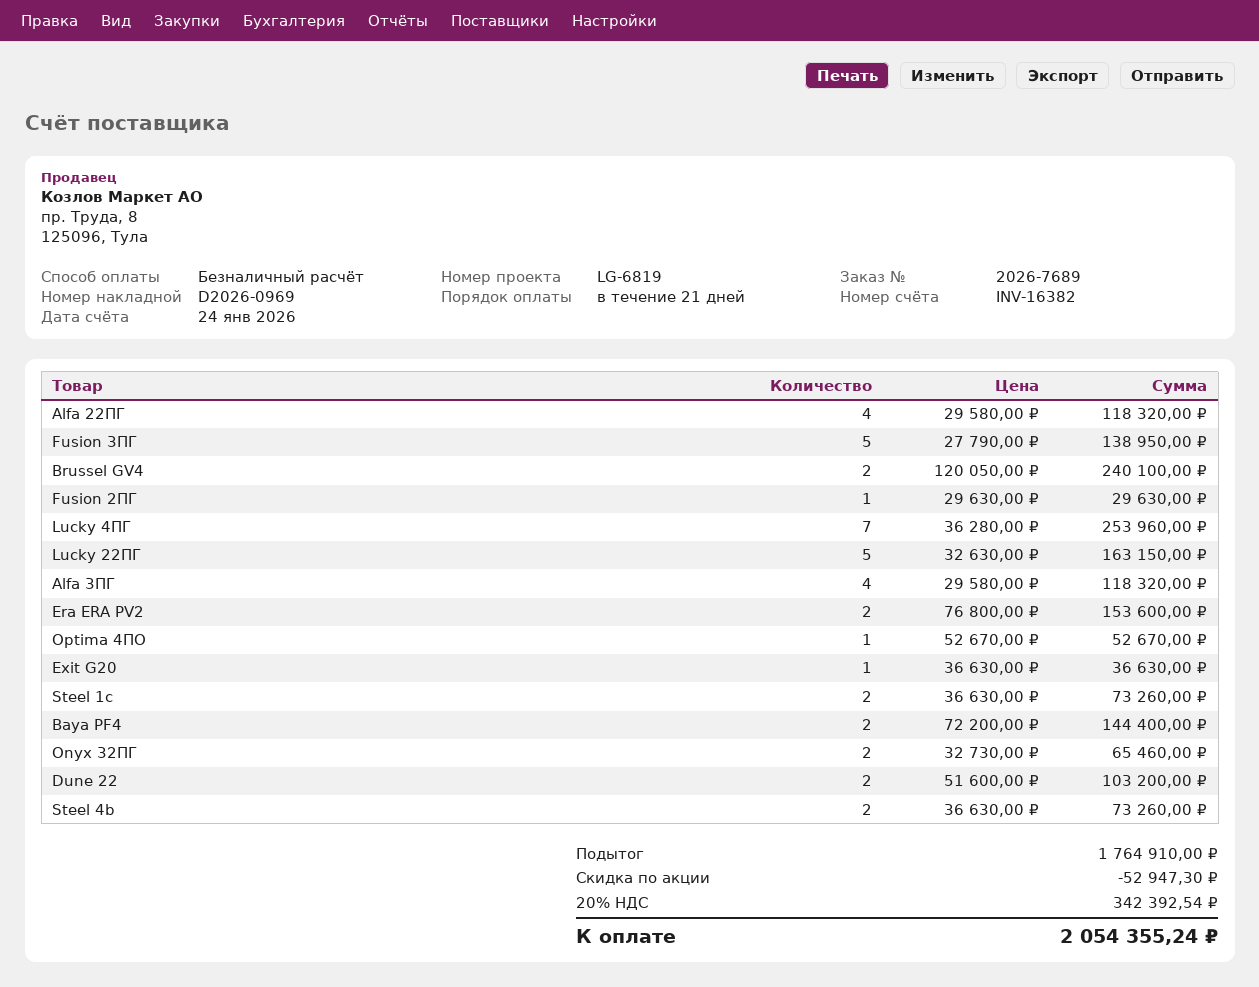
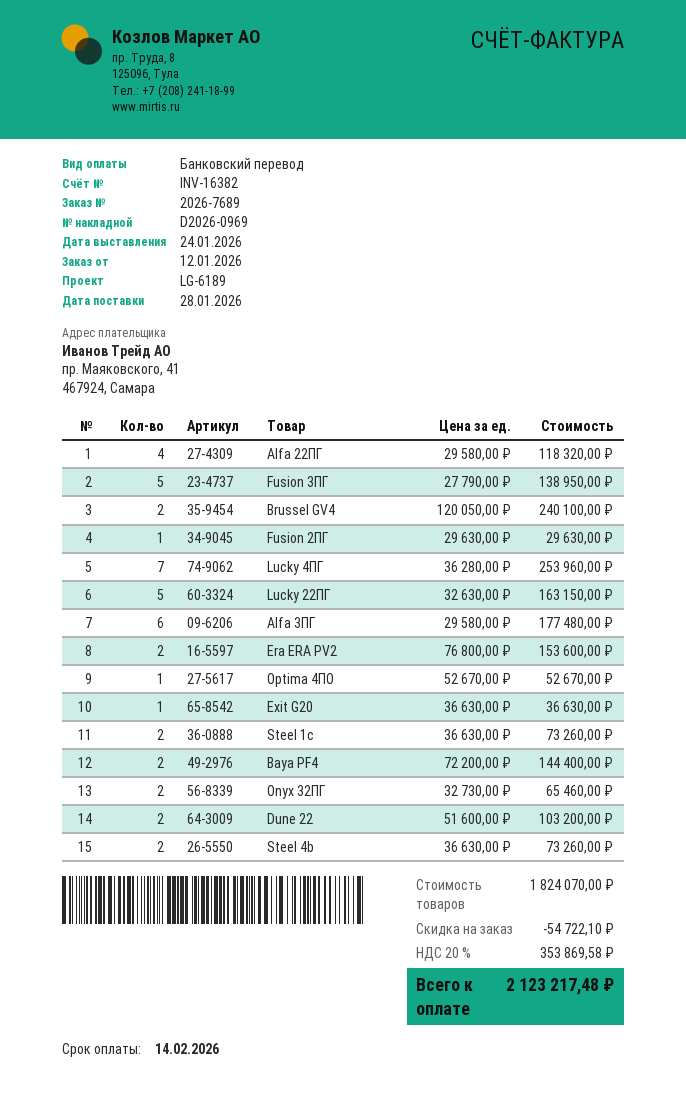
reference: LG-6819 -> LG-6189
Alfa 3ПГ: 4 x 29580.00 = 118320.00 -> 6 x 29580.00 = 177480.00
subtotal: 1764910.00 -> 1824070.00
discount: 52947.30 -> 54722.10
tax: 20% = 342392.54 -> 20% = 353869.58
total: 2054355.24 -> 2123217.48

